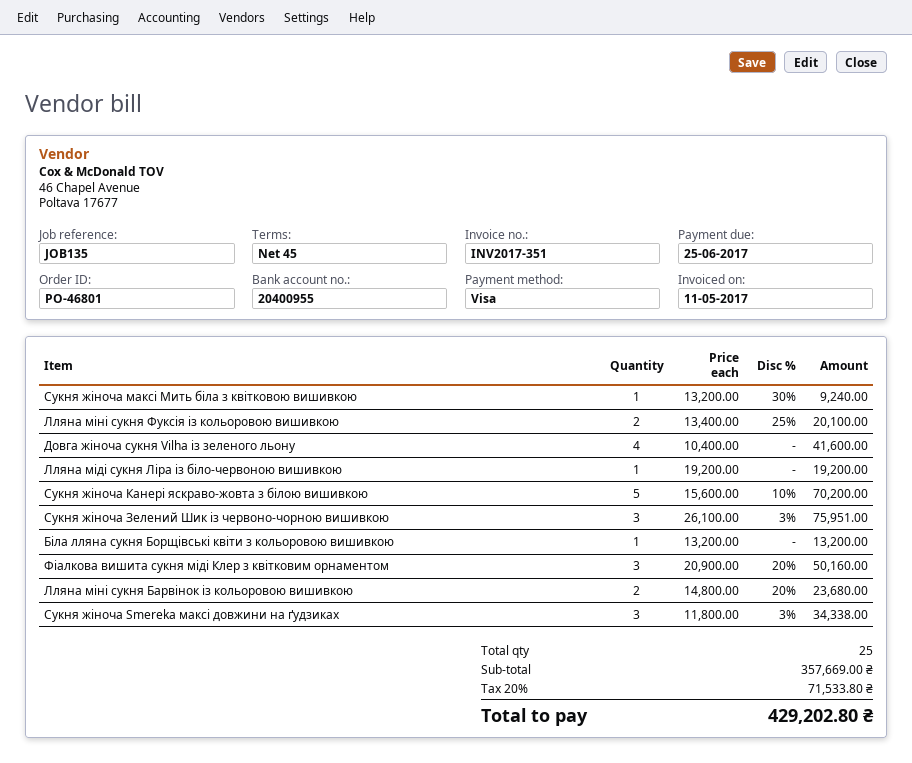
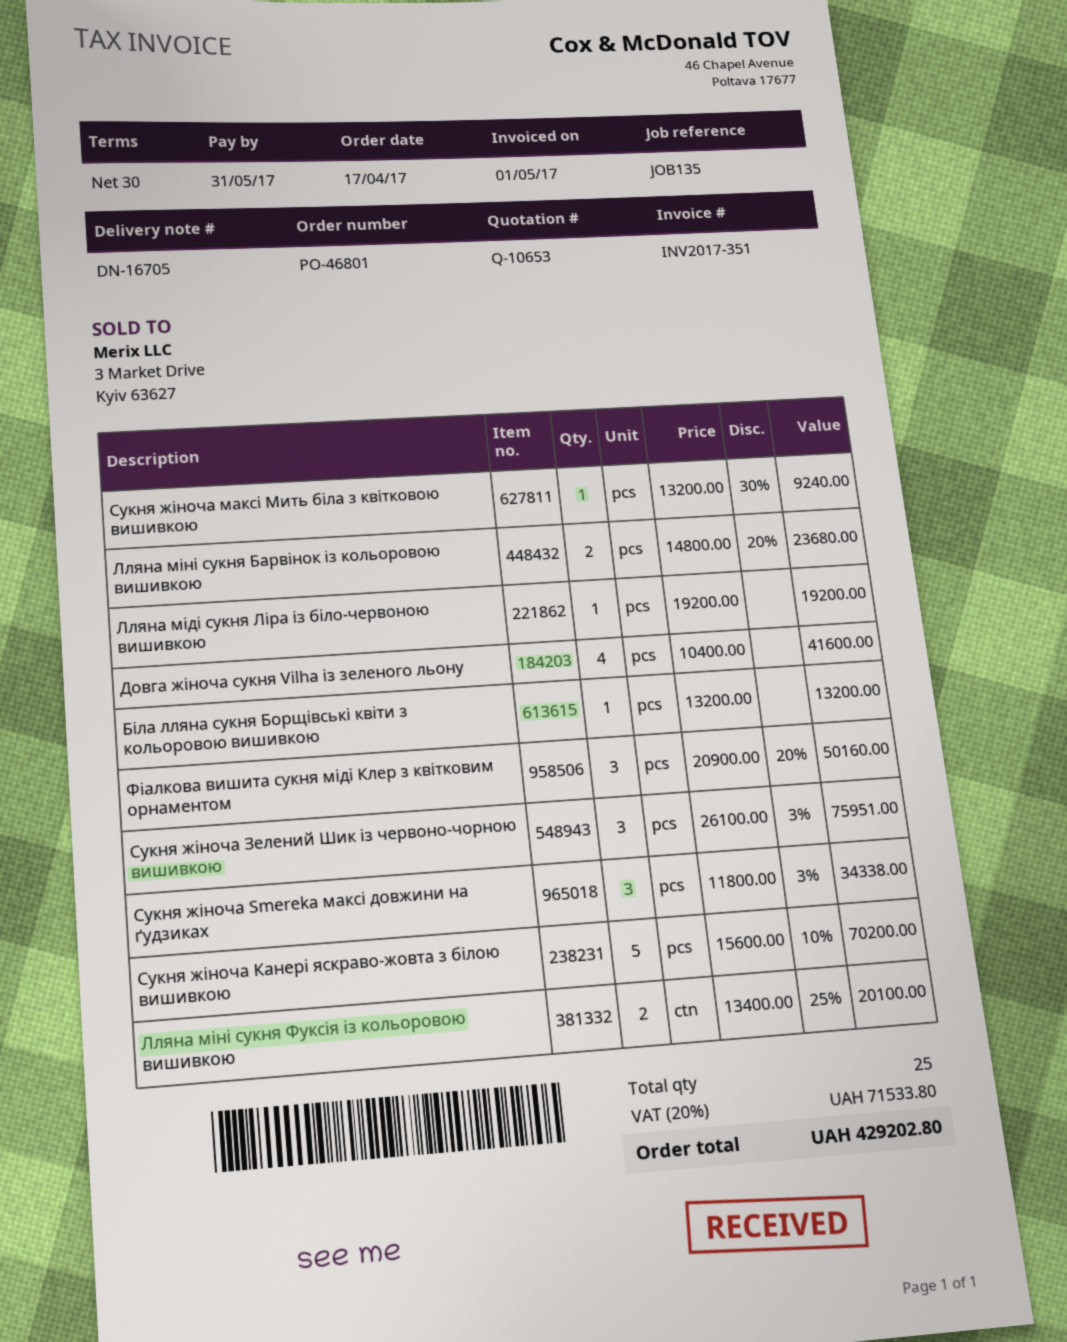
invoice date: 2017-05-11 -> 2017-05-01
payment terms: 45 days -> 30 days
due date: 2017-06-25 -> 2017-05-31

